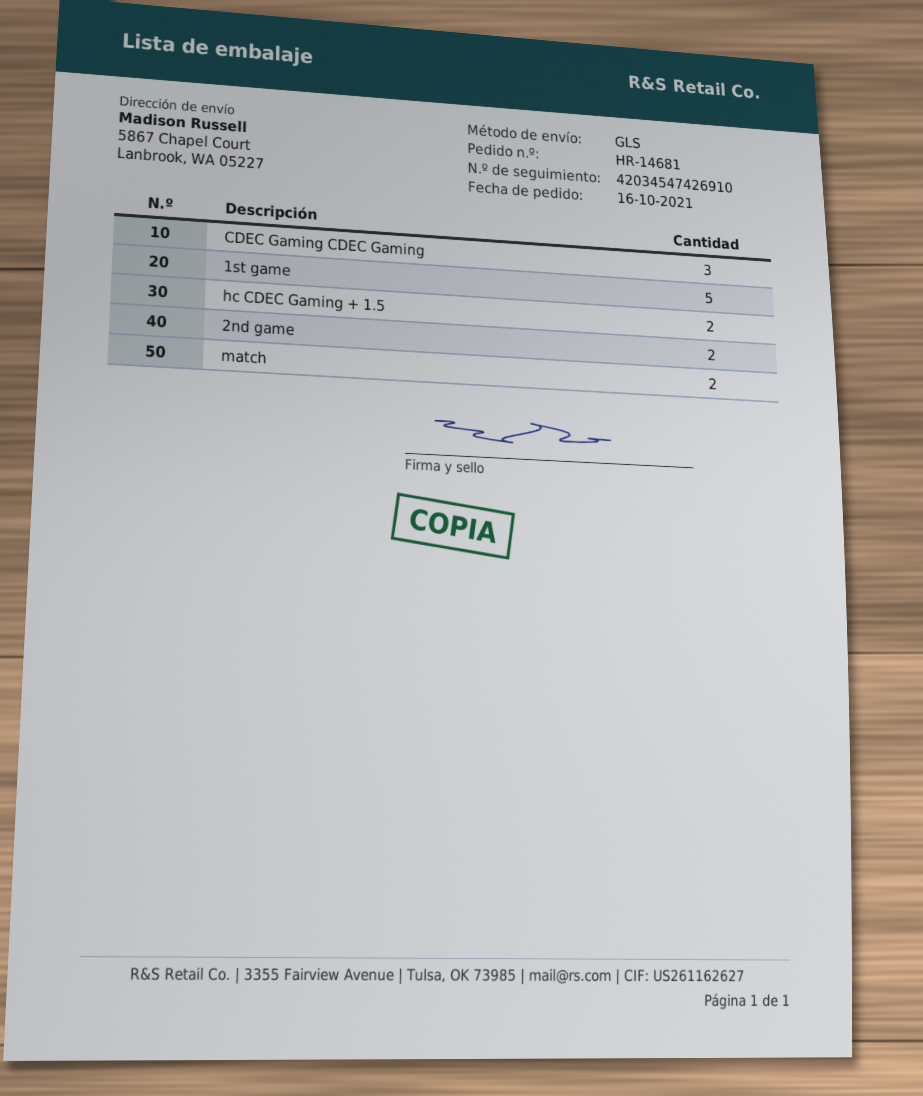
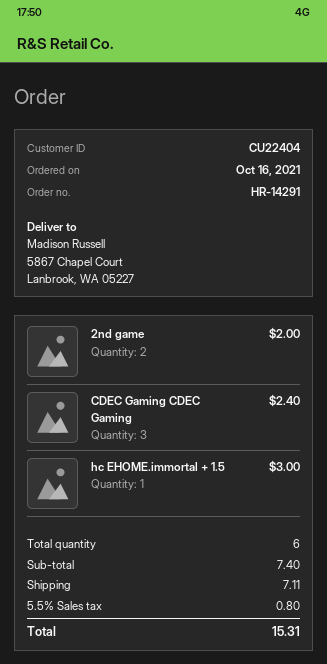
order number: HR-14681 -> HR-14291
1st game: 5 -> none
hc CDEC Gaming + 1.5: 2 -> none
match: 2 -> none
hc EHOME.immortal + 1.5: none -> 1

